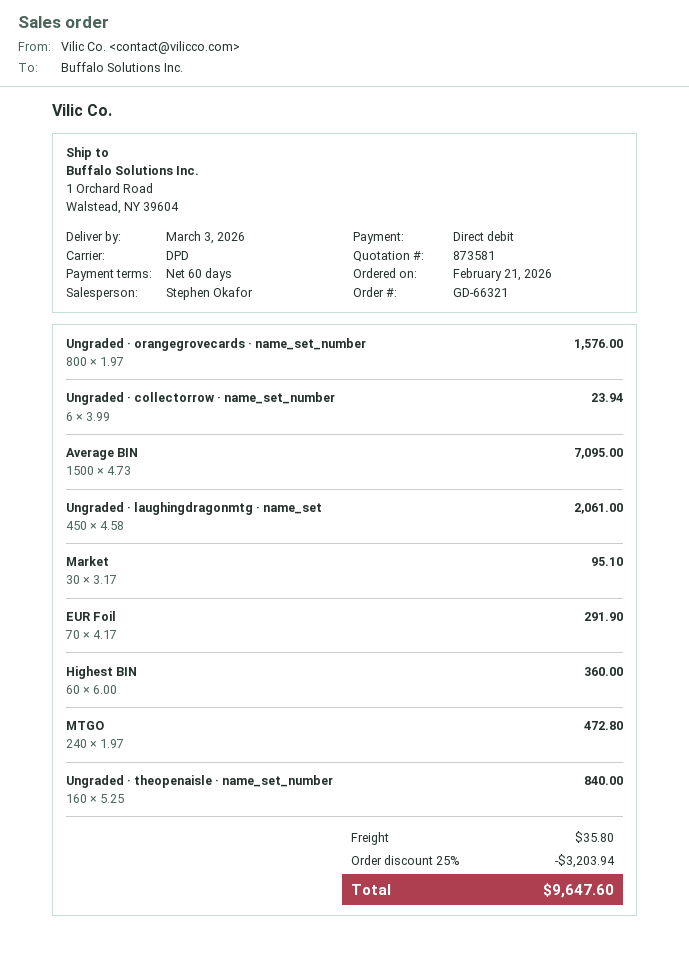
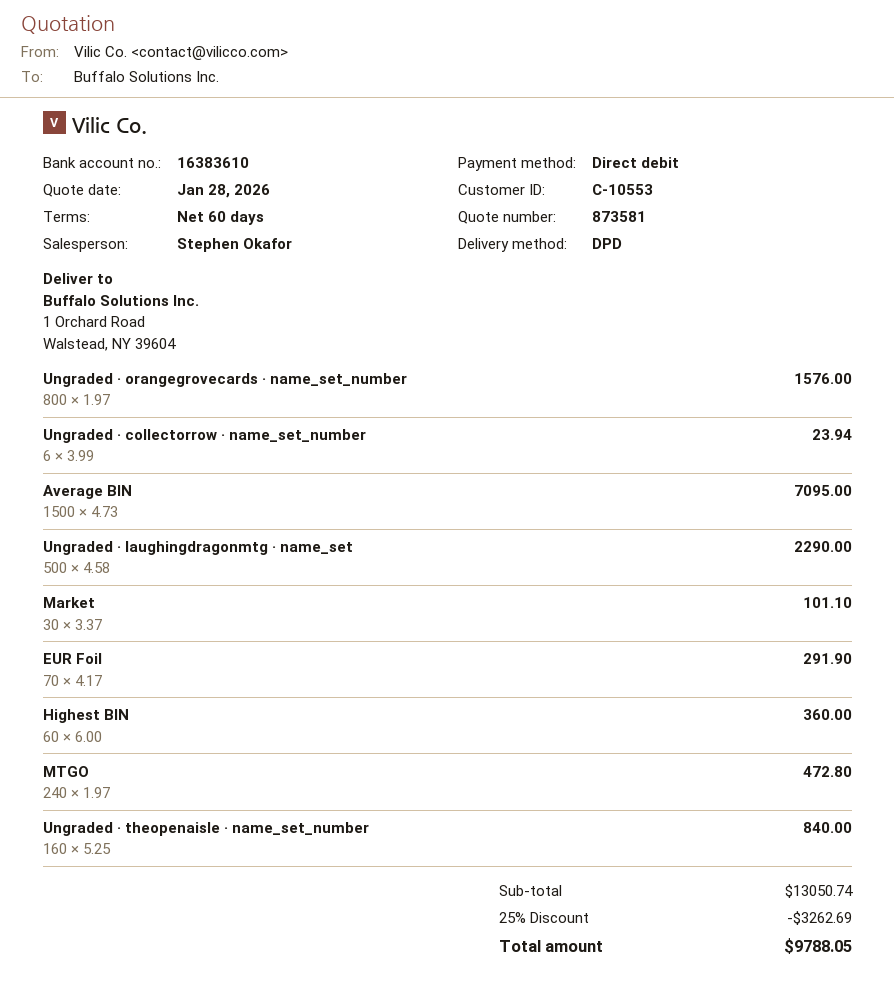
Ungraded · laughingdragonmtg · name_set: 450 x 4.58 = 2061.00 -> 500 x 4.58 = 2290.00
Market: 30 x 3.17 = 95.10 -> 30 x 3.37 = 101.10
discount: 25% = 3203.94 -> 25% = 3262.69
shipping: 35.80 -> none
total: 9647.60 -> 9788.05

